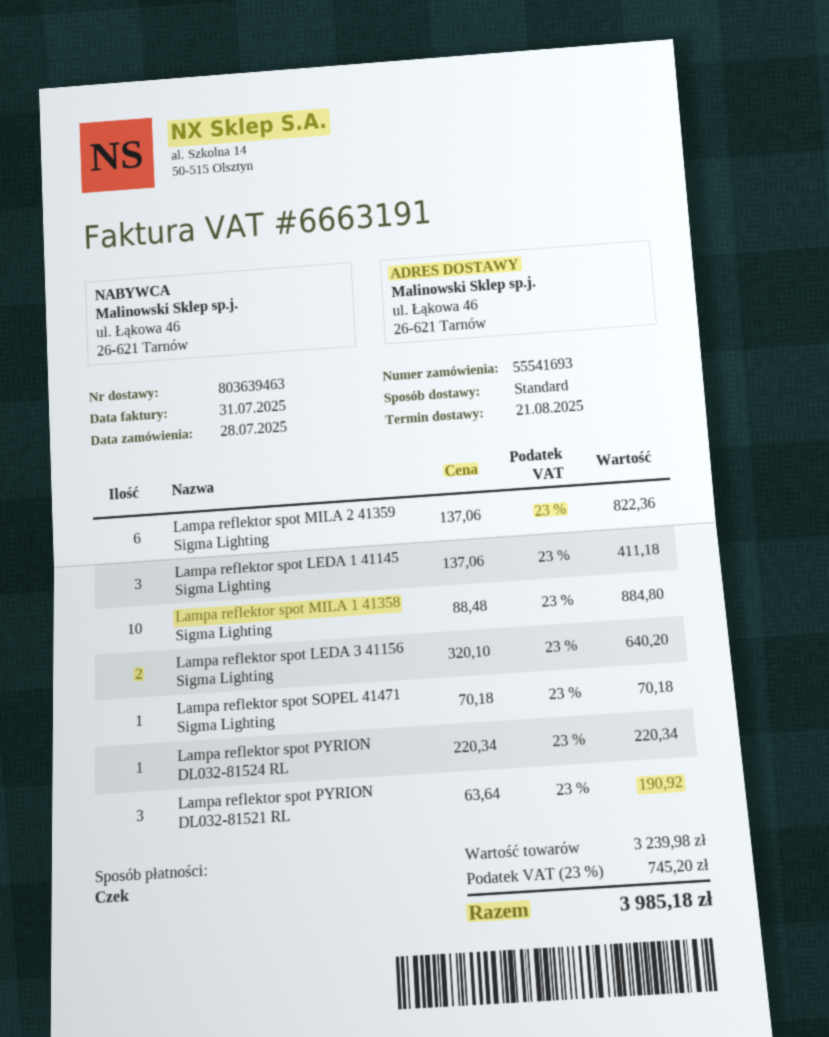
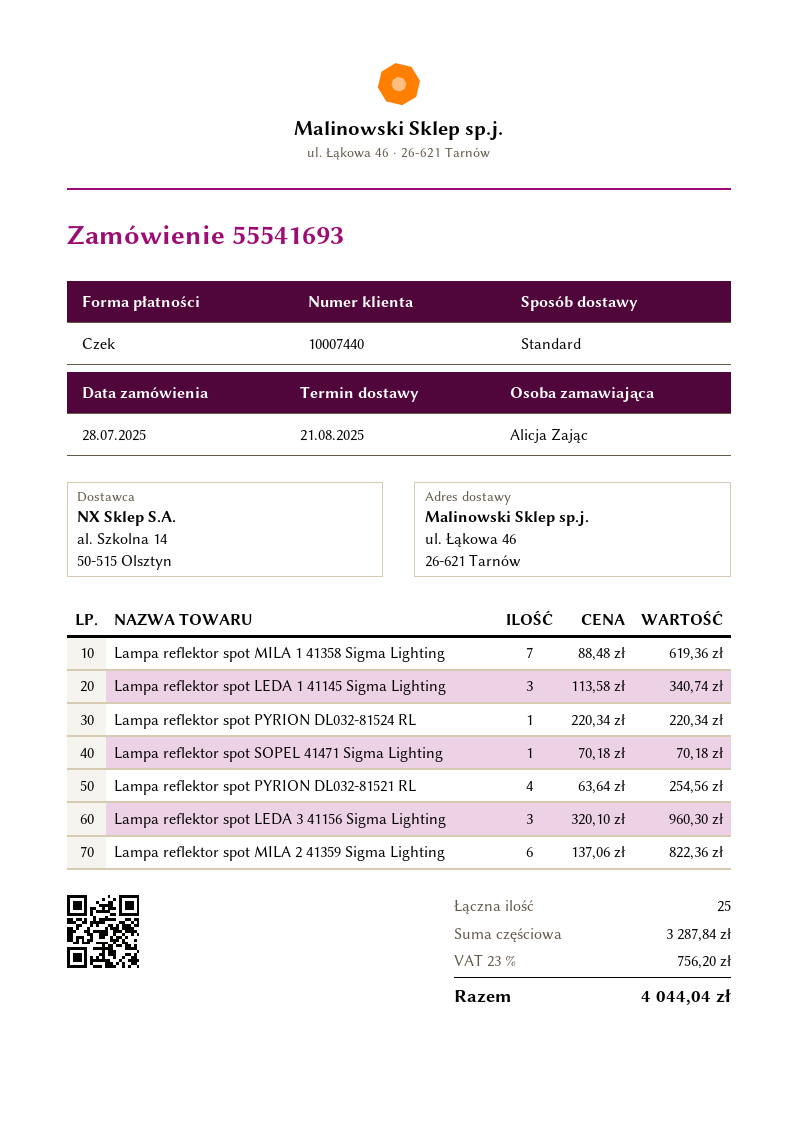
Lampa reflektor spot LEDA 1 41145 Sigma Lighting: 3 x 137.06 = 411.18 -> 3 x 113.58 = 340.74
Lampa reflektor spot MILA 1 41358 Sigma Lighting: 10 x 88.48 = 884.80 -> 7 x 88.48 = 619.36
Lampa reflektor spot LEDA 3 41156 Sigma Lighting: 2 x 320.10 = 640.20 -> 3 x 320.10 = 960.30
Lampa reflektor spot PYRION DL032-81521 RL: 3 x 63.64 = 190.92 -> 4 x 63.64 = 254.56
subtotal: 3239.98 -> 3287.84
tax: 23% = 745.20 -> 23% = 756.20
total: 3985.18 -> 4044.04

